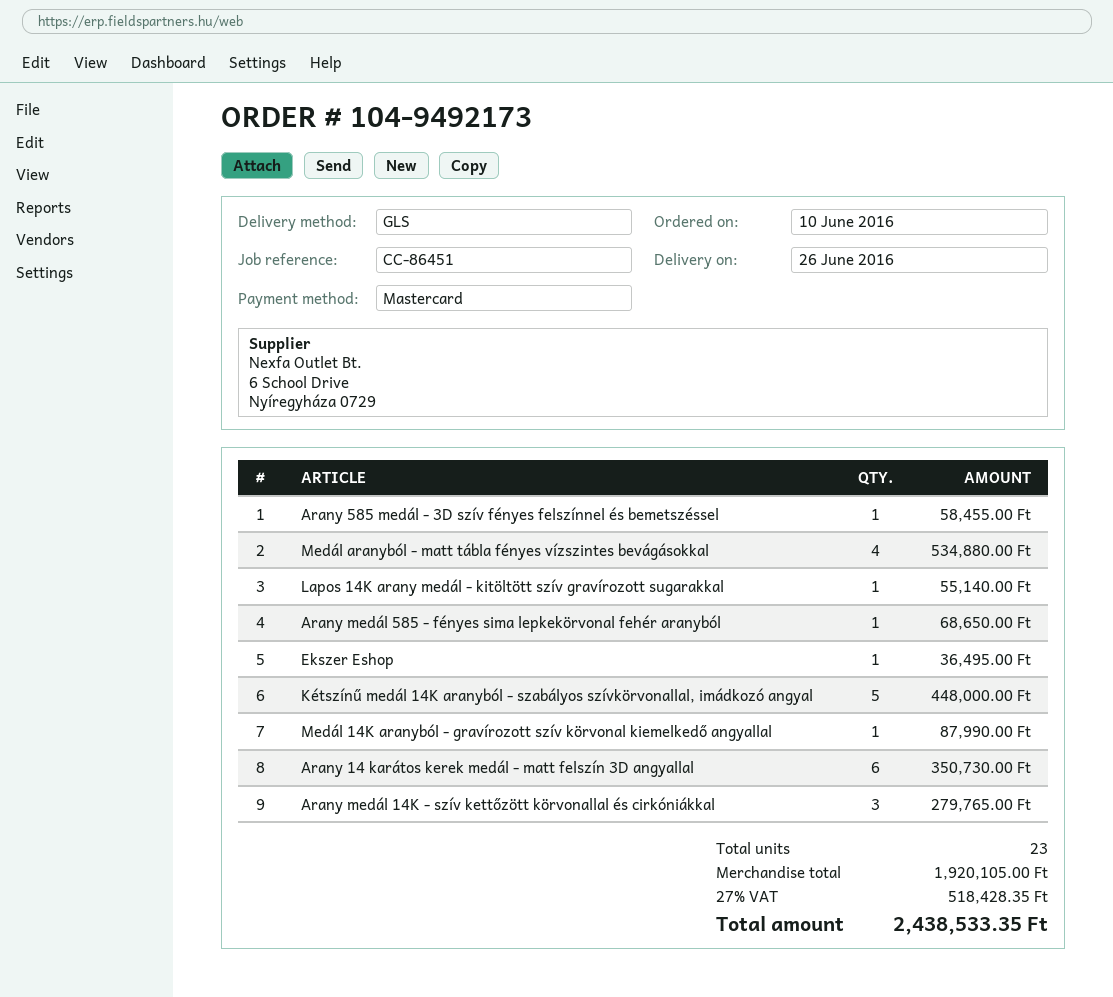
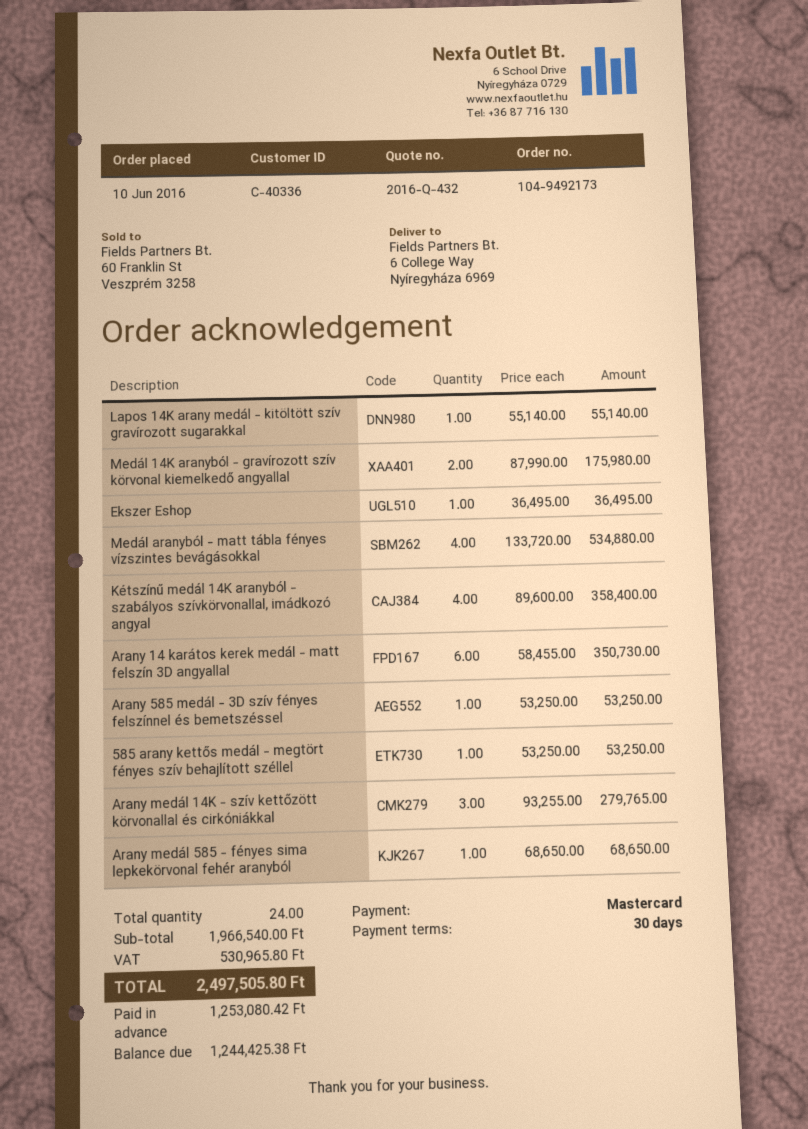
Arany 585 medál - 3D szív fényes felszínnel és bemetszéssel: 1 for 58455.00 -> 1 for 53250.00
Kétszínű medál 14K aranyból - szabályos szívkörvonallal, imádkozó angyal: 5 for 448000.00 -> 4 for 358400.00
Medál 14K aranyból - gravírozott szív körvonal kiemelkedő angyallal: 1 for 87990.00 -> 2 for 175980.00
585 arany kettős medál - megtört fényes szív behajlított széllel: none -> 1 for 53250.00
total quantity: 23 -> 24
subtotal: 1920105.00 -> 1966540.00
tax: 518428.35 -> 530965.80
total: 2438533.35 -> 2497505.80

